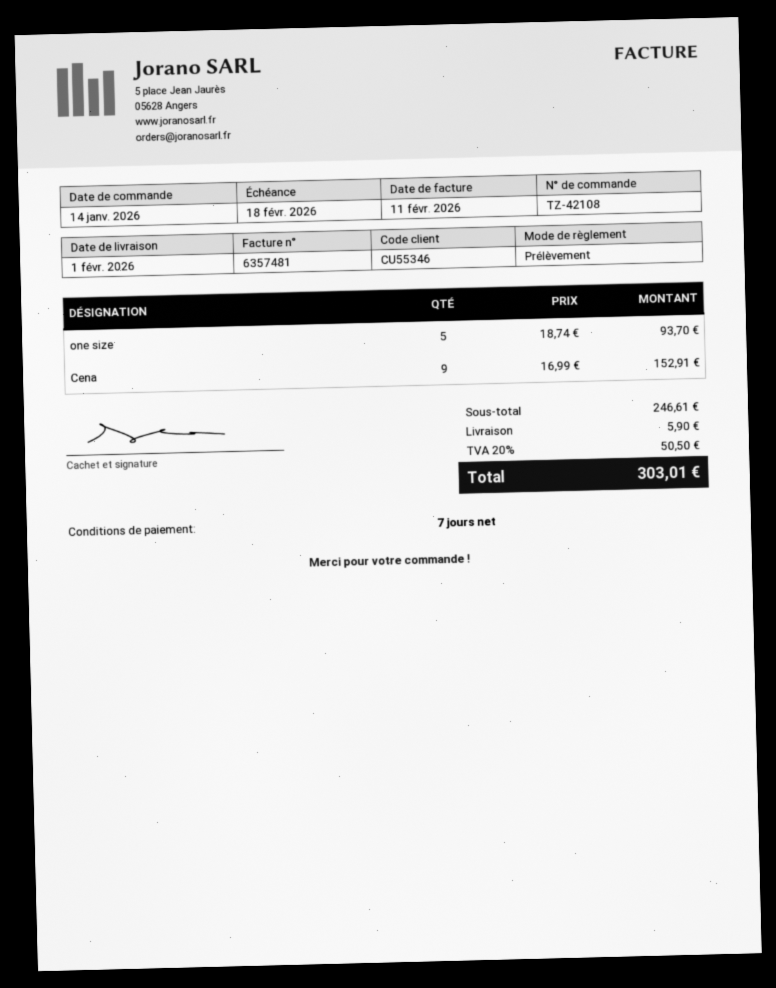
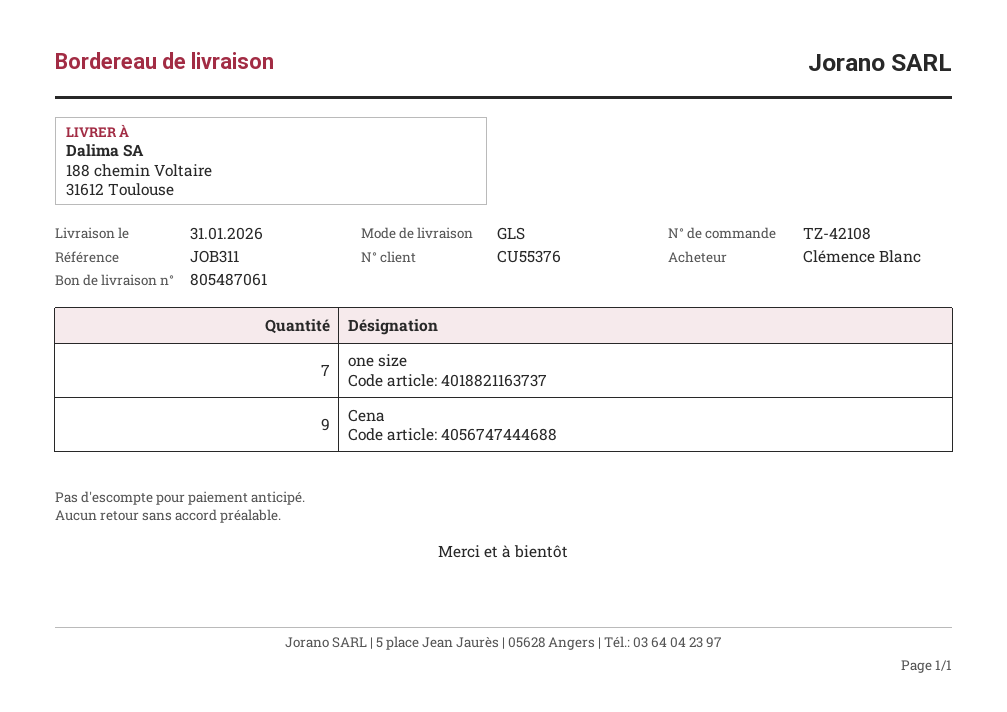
delivery date: 2026-02-01 -> 2026-01-31
customer number: CU55346 -> CU55376
one size: 5 -> 7

